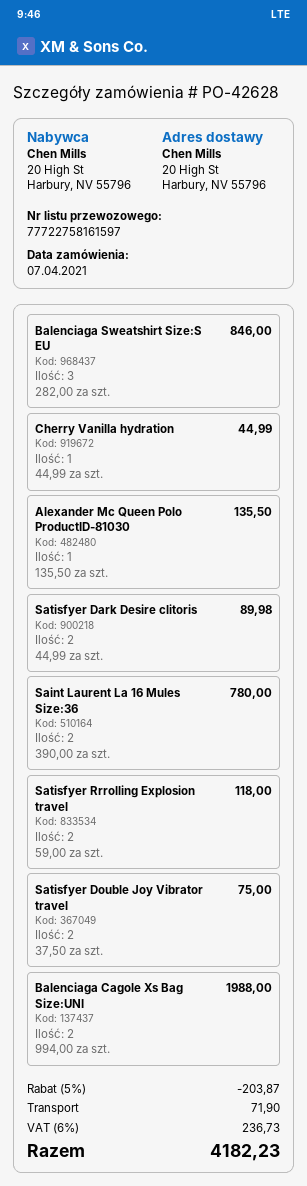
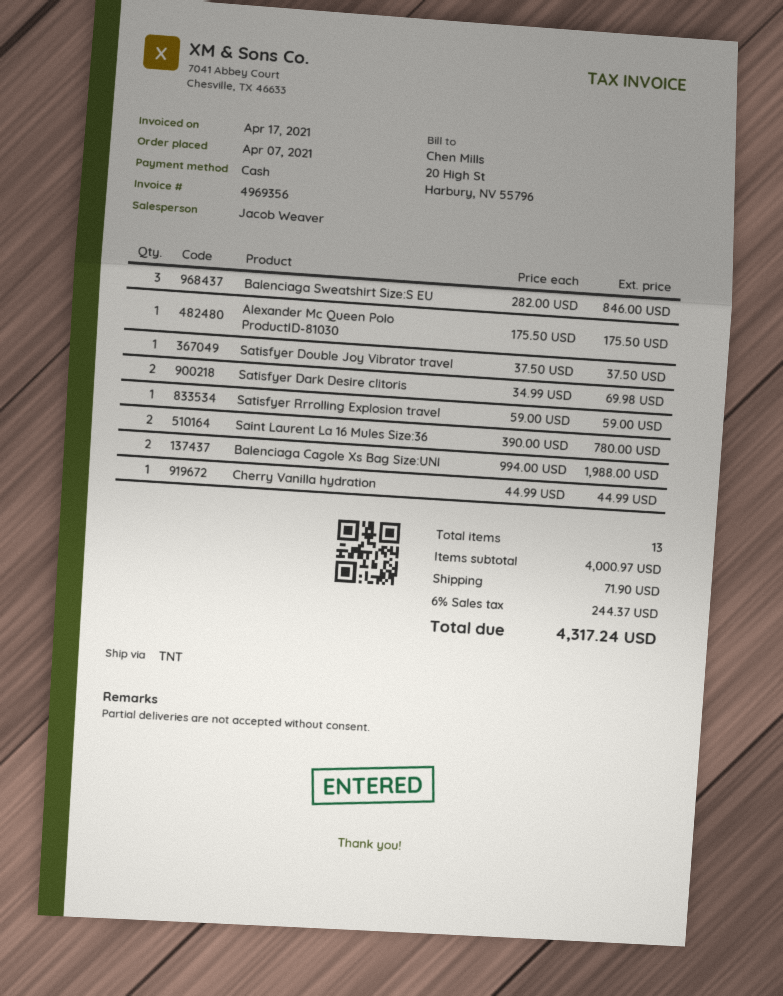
Alexander Mc Queen Polo ProductID-81030: 1 x 135.50 = 135.50 -> 1 x 175.50 = 175.50
Satisfyer Dark Desire clitoris: 2 x 44.99 = 89.98 -> 2 x 34.99 = 69.98
Satisfyer Rrrolling Explosion travel: 2 x 59.00 = 118.00 -> 1 x 59.00 = 59.00
Satisfyer Double Joy Vibrator travel: 2 x 37.50 = 75.00 -> 1 x 37.50 = 37.50
discount: 5% = 203.87 -> none
tax: 6% = 236.73 -> 6% = 244.37
total: 4182.23 -> 4317.24

